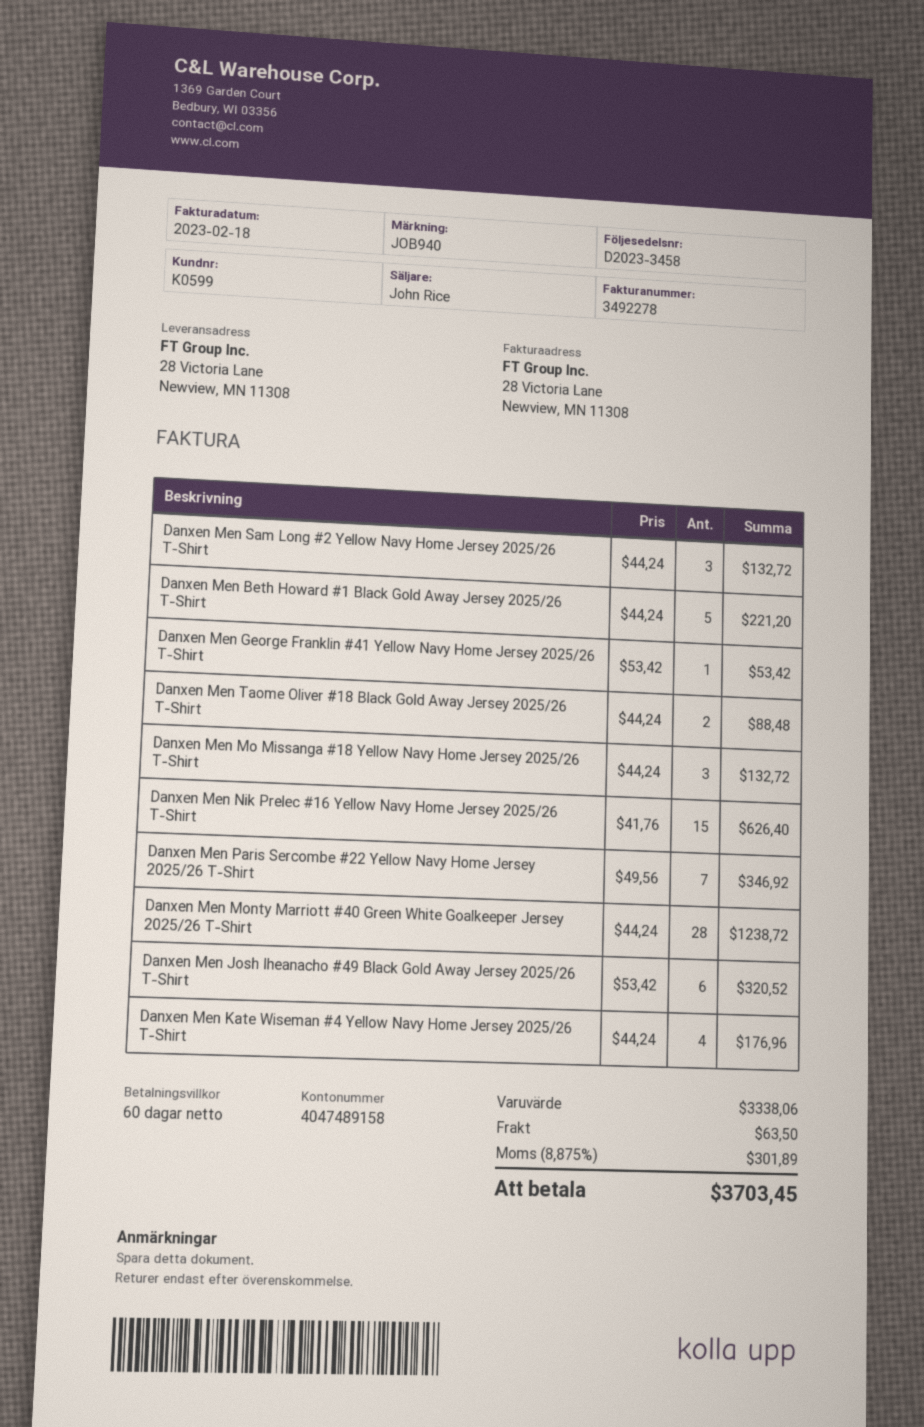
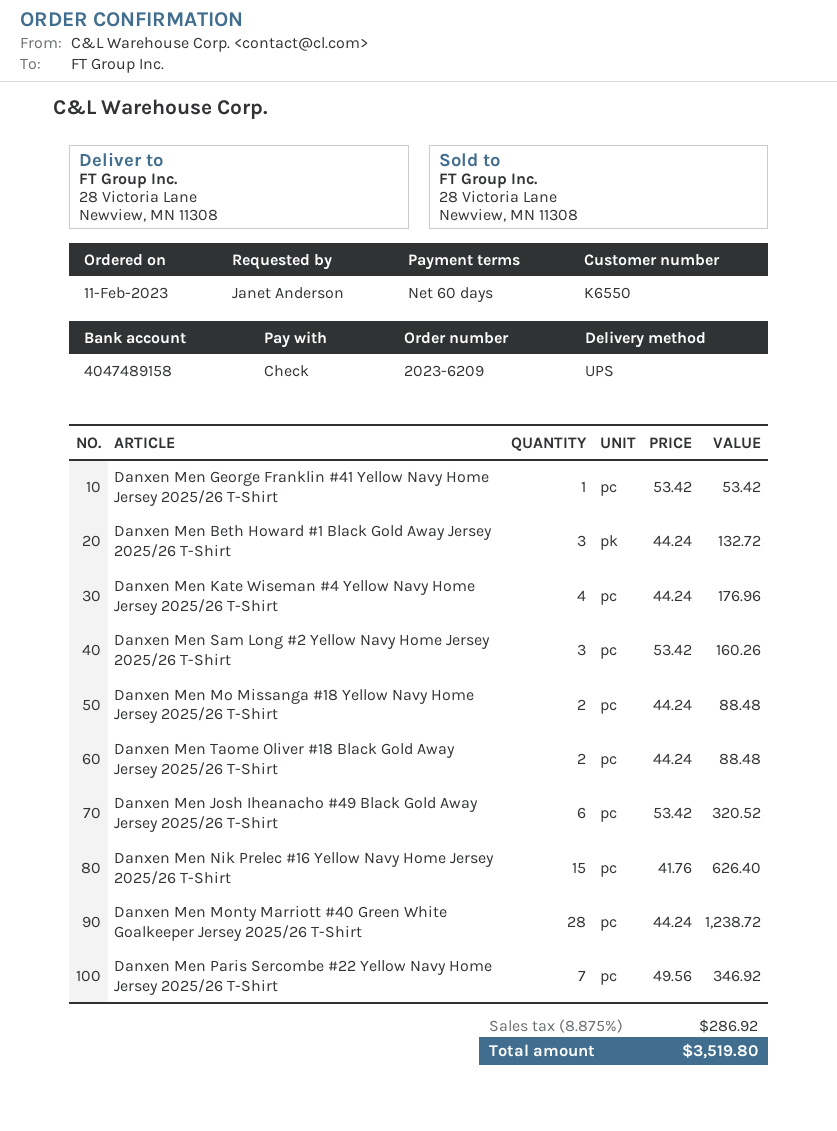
customer number: K0599 -> K6550
Danxen Men Sam Long #2 Yellow Navy Home Jersey 2025/26 T-Shirt: 3 x 44.24 = 132.72 -> 3 x 53.42 = 160.26
Danxen Men Beth Howard #1 Black Gold Away Jersey 2025/26 T-Shirt: 5 x 44.24 = 221.20 -> 3 x 44.24 = 132.72
Danxen Men Mo Missanga #18 Yellow Navy Home Jersey 2025/26 T-Shirt: 3 x 44.24 = 132.72 -> 2 x 44.24 = 88.48
shipping: 63.50 -> none
tax: 8.875% = 301.89 -> 8.875% = 286.92
total: 3703.45 -> 3519.80

